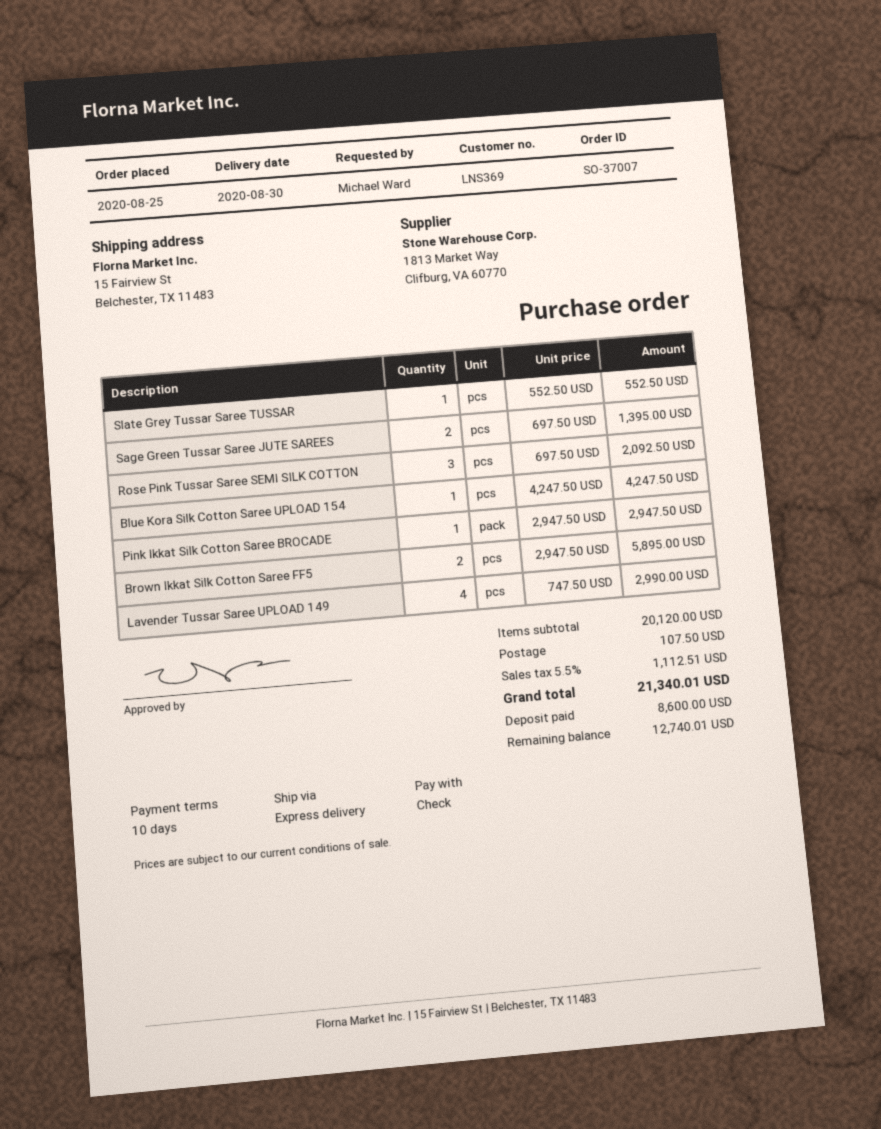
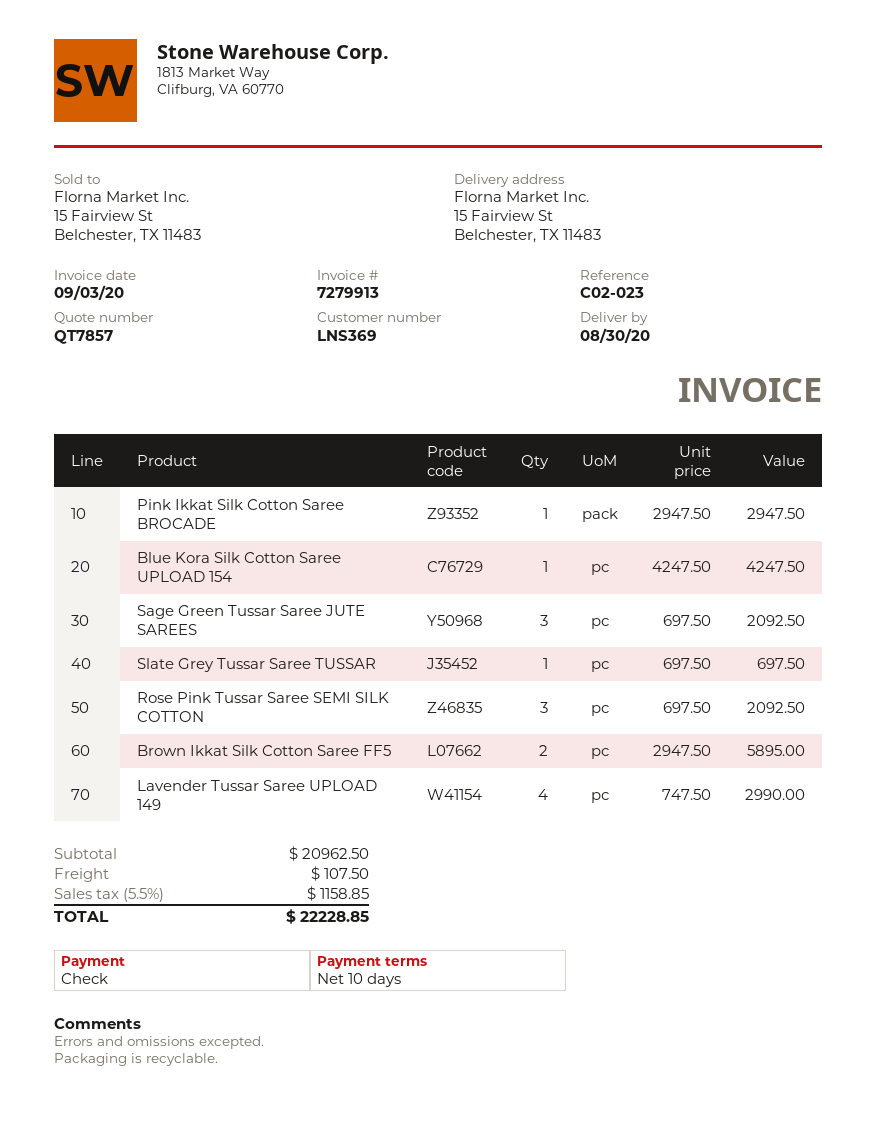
Slate Grey Tussar Saree TUSSAR: 1 x 552.50 = 552.50 -> 1 x 697.50 = 697.50
Sage Green Tussar Saree JUTE SAREES: 2 x 697.50 = 1395.00 -> 3 x 697.50 = 2092.50
subtotal: 20120.00 -> 20962.50
tax: 5.5% = 1112.51 -> 5.5% = 1158.85
total: 21340.01 -> 22228.85

